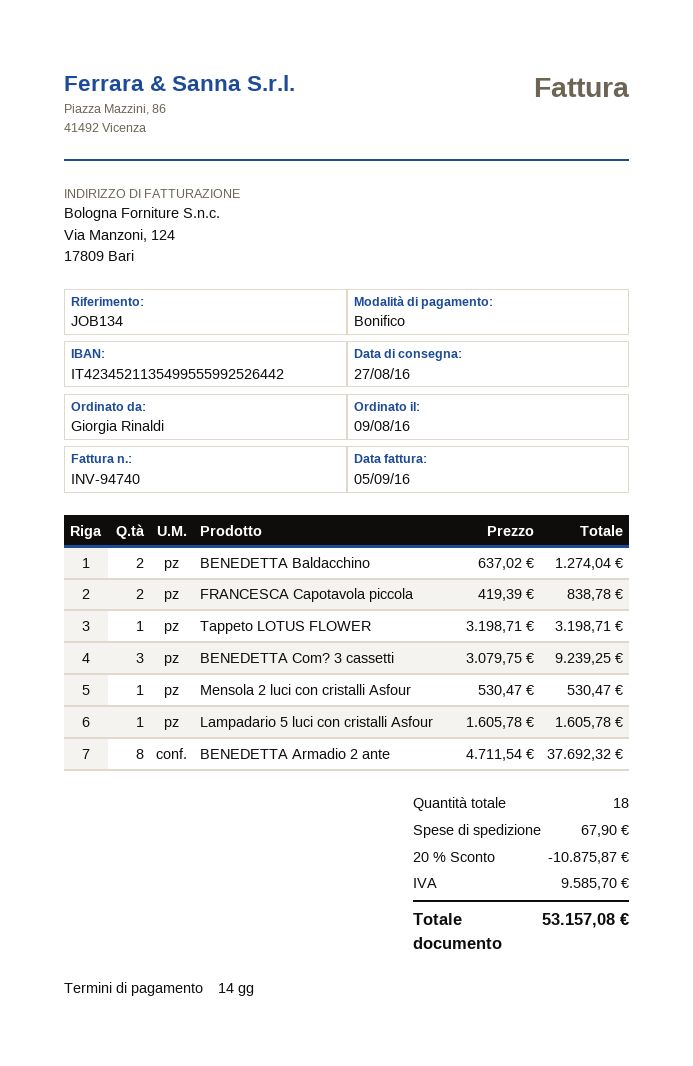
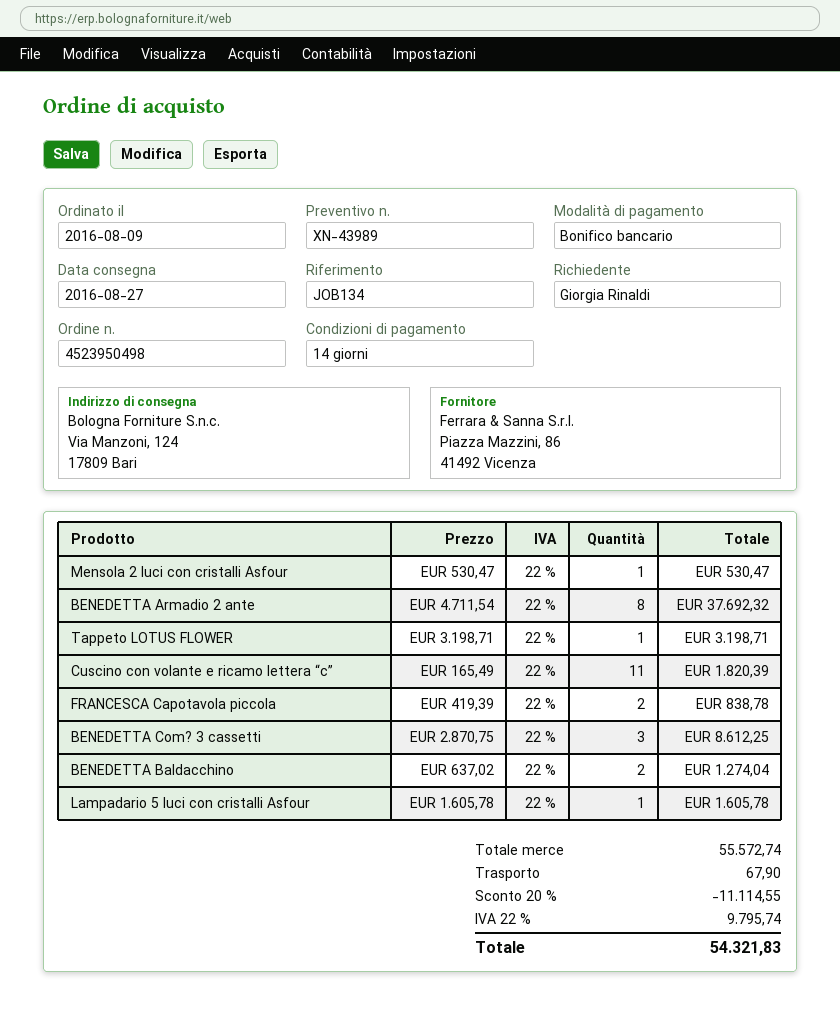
BENEDETTA Com? 3 cassetti: 3 x 3079.75 = 9239.25 -> 3 x 2870.75 = 8612.25
Cuscino con volante e ricamo lettera “c”: none -> 11 x 165.49 = 1820.39
discount: 20% = 10875.87 -> 20% = 11114.55
tax: 9585.70 -> 9795.74
total: 53157.08 -> 54321.83

